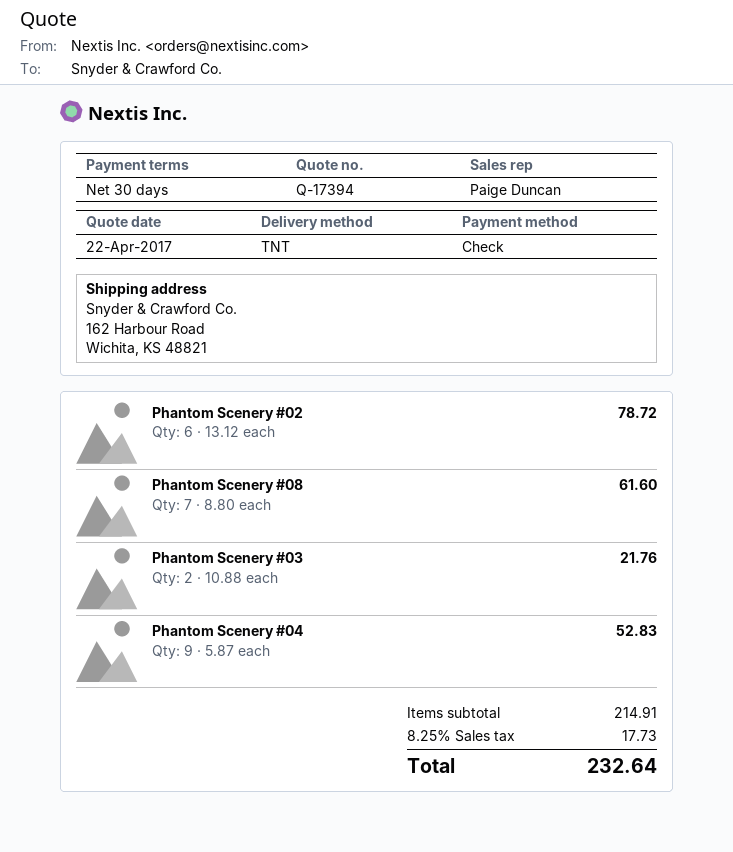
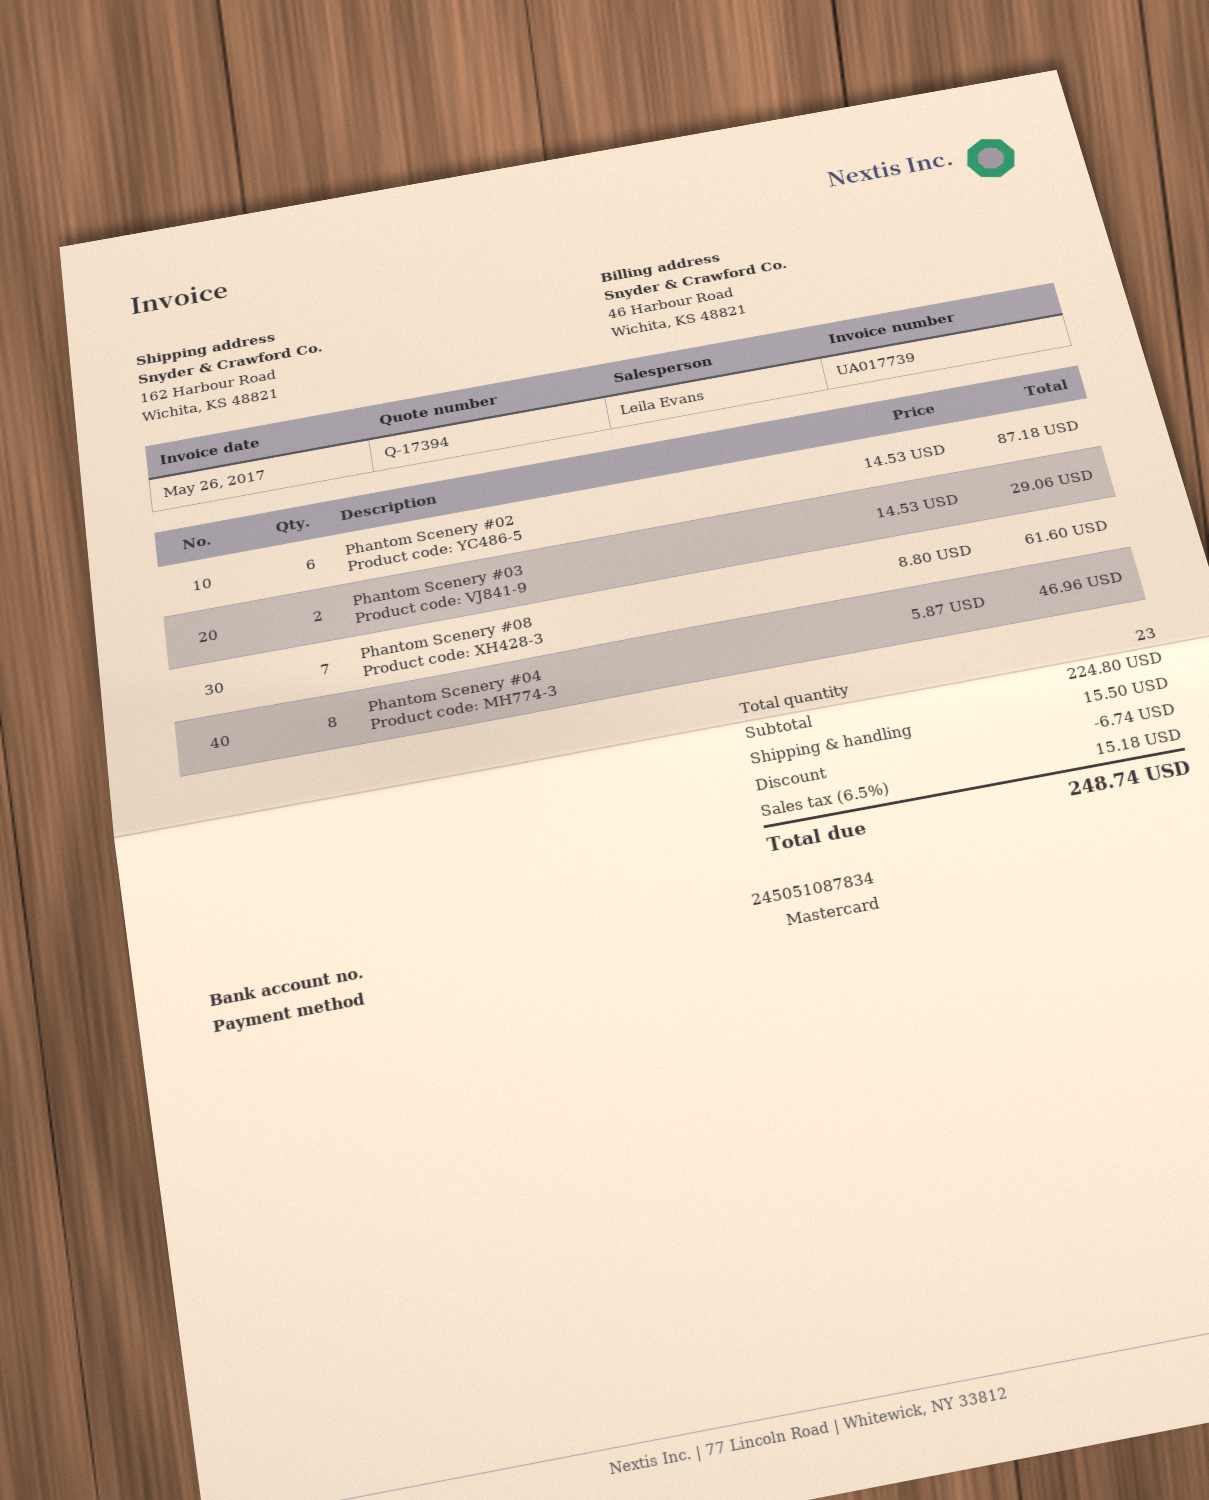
sales rep: Paige Duncan -> Leila Evans
payment method: cheque -> Mastercard
Phantom Scenery #02: 6 x 13.12 = 78.72 -> 6 x 14.53 = 87.18
Phantom Scenery #03: 2 x 10.88 = 21.76 -> 2 x 14.53 = 29.06
Phantom Scenery #04: 9 x 5.87 = 52.83 -> 8 x 5.87 = 46.96
subtotal: 214.91 -> 224.80
discount: none -> 6.74
shipping: none -> 15.50
tax: 8.25% = 17.73 -> 6.5% = 15.18
total: 232.64 -> 248.74

